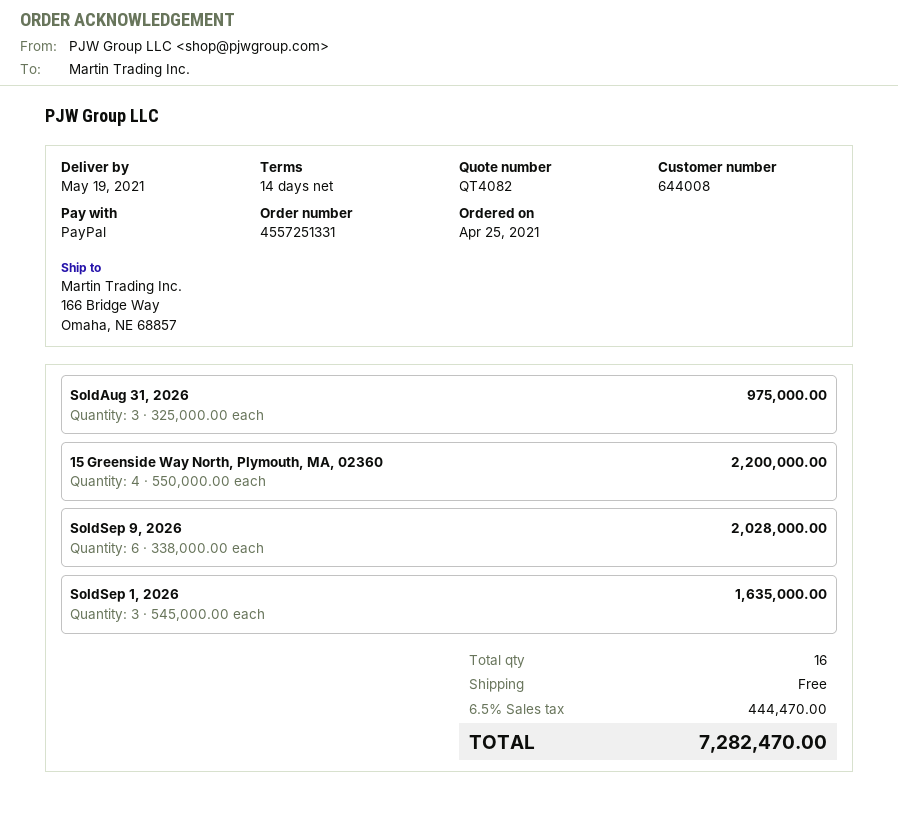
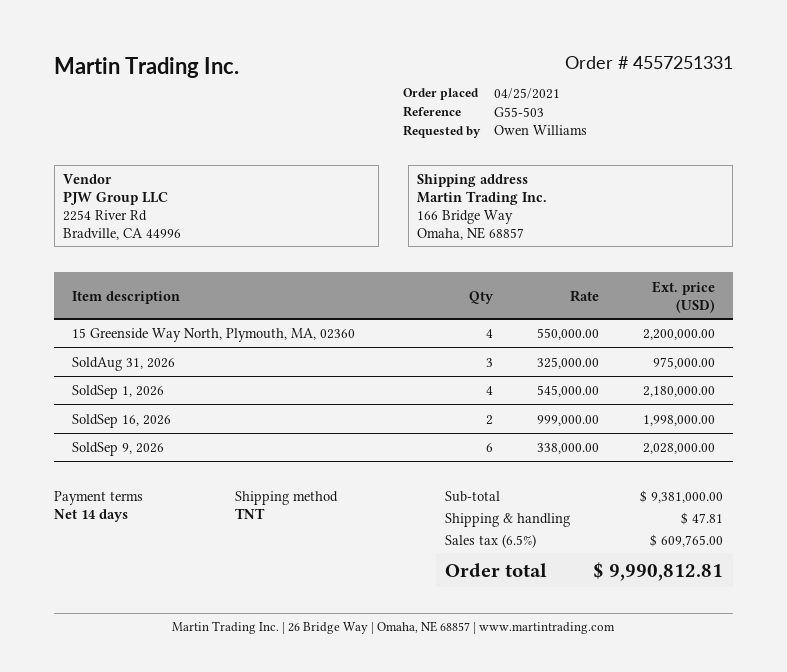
SoldSep 1, 2026: 3 x 545000.00 = 1635000.00 -> 4 x 545000.00 = 2180000.00
SoldSep 16, 2026: none -> 2 x 999000.00 = 1998000.00
shipping: 0.00 -> 47.81
tax: 6.5% = 444470.00 -> 6.5% = 609765.00
total: 7282470.00 -> 9990812.81

